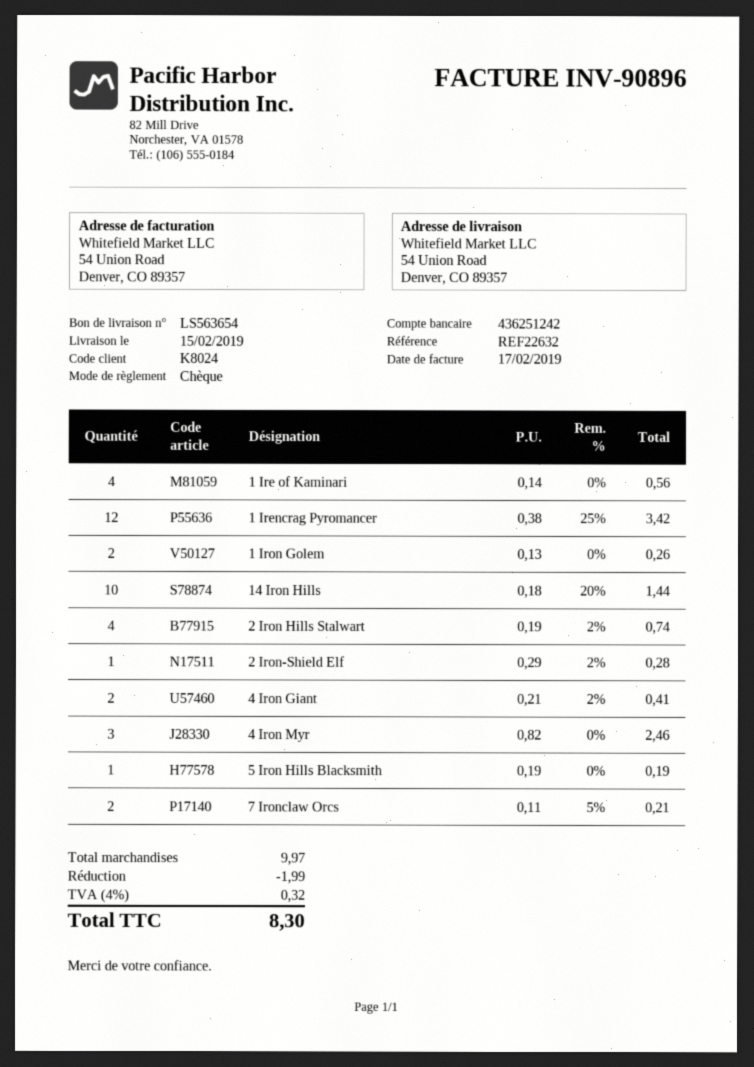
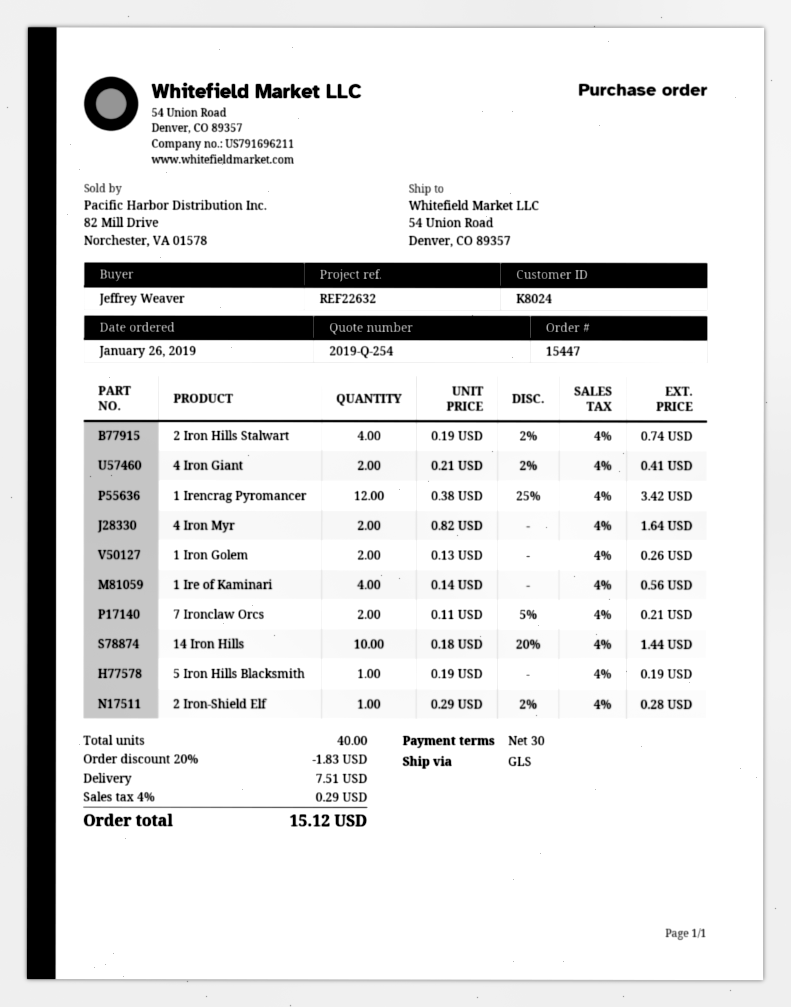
4 Iron Myr: 3 x 0.82 = 2.46 -> 2 x 0.82 = 1.64
discount: 1.99 -> 1.83
shipping: none -> 7.51
tax: 4% = 0.32 -> 4% = 0.29
total: 8.30 -> 15.12

